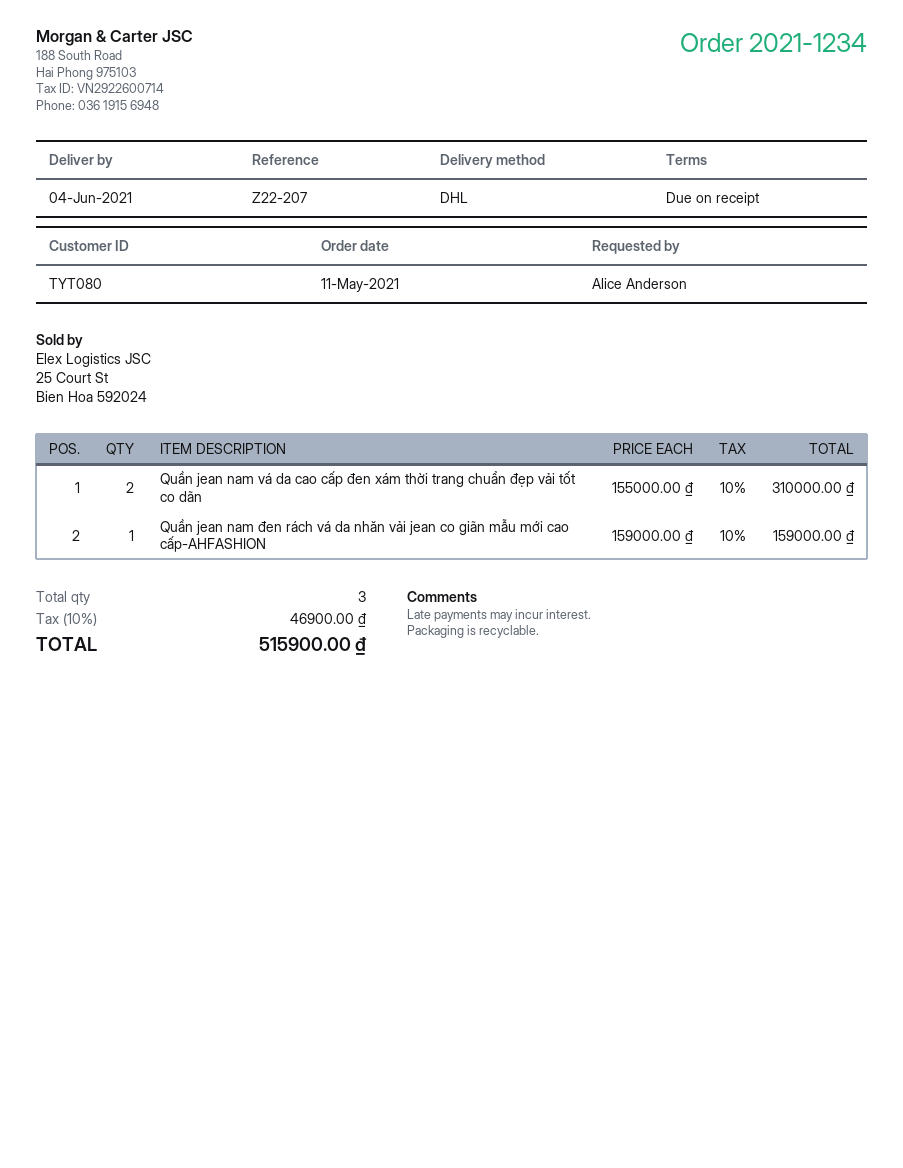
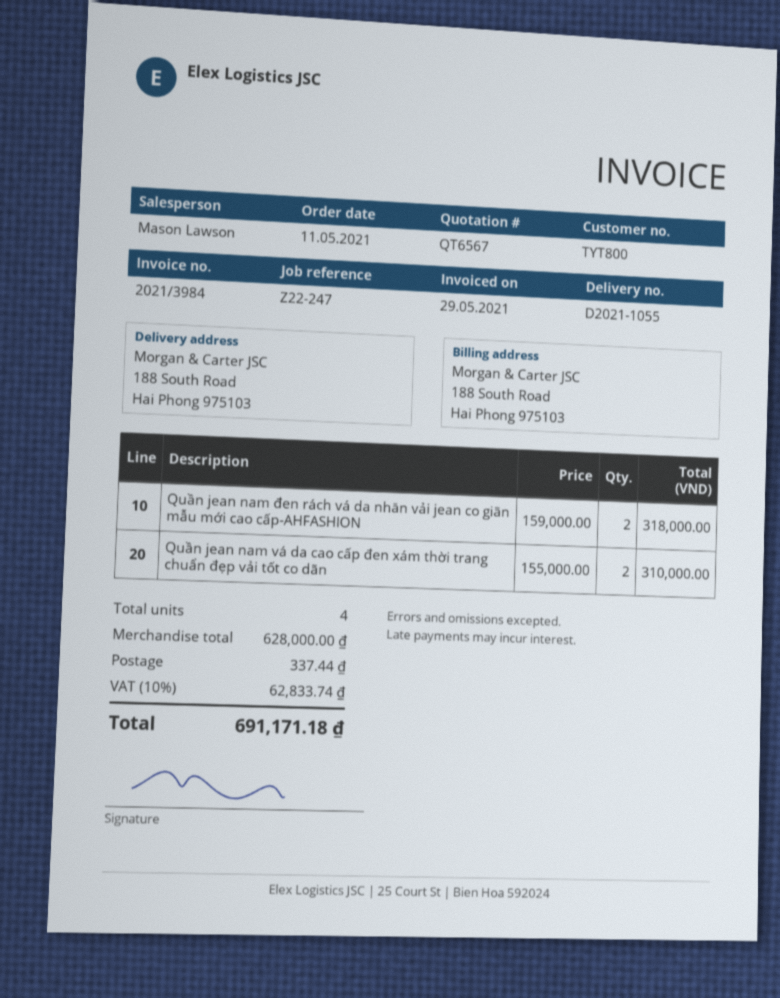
customer number: TYT080 -> TYT800
reference: Z22-207 -> Z22-247
Quần jean nam đen rách vá da nhăn vải jean co giãn mẫu mới cao cấp-AHFASHION: 1 x 159000.00 = 159000.00 -> 2 x 159000.00 = 318000.00
total quantity: 3 -> 4
shipping: none -> 337.44
tax: 10% = 46900.00 -> 10% = 62833.74
total: 515900.00 -> 691171.18

